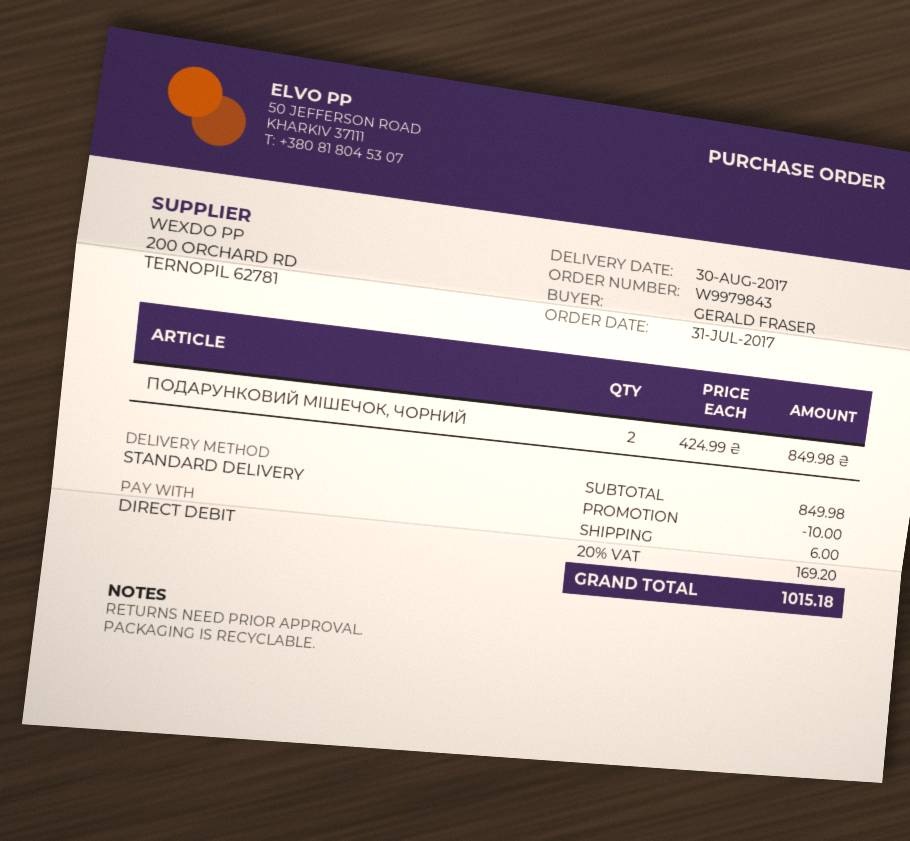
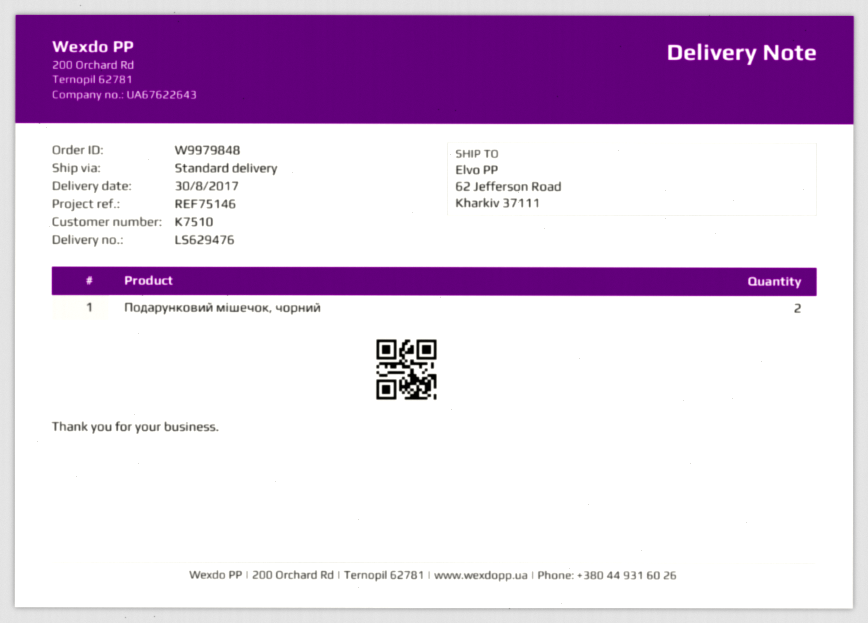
order number: W9979843 -> W9979848

